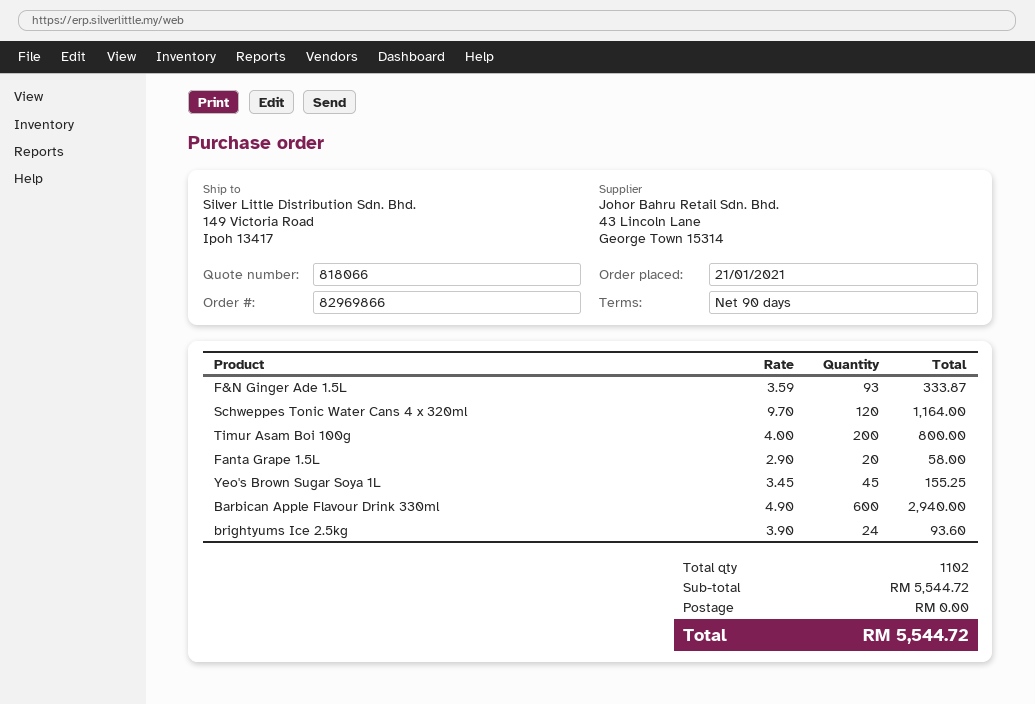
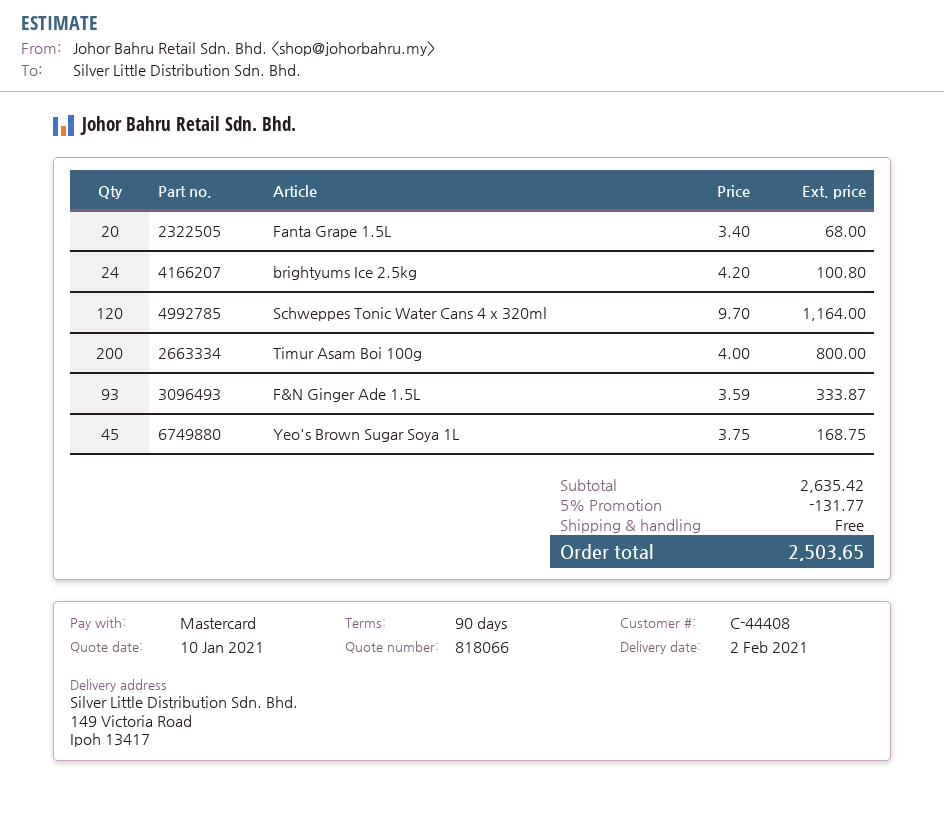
Fanta Grape 1.5L: 20 x 2.90 = 58.00 -> 20 x 3.40 = 68.00
Yeo's Brown Sugar Soya 1L: 45 x 3.45 = 155.25 -> 45 x 3.75 = 168.75
Barbican Apple Flavour Drink 330ml: 600 x 4.90 = 2940.00 -> none
brightyums Ice 2.5kg: 24 x 3.90 = 93.60 -> 24 x 4.20 = 100.80
subtotal: 5544.72 -> 2635.42
discount: none -> 5% = 131.77
total: 5544.72 -> 2503.65

